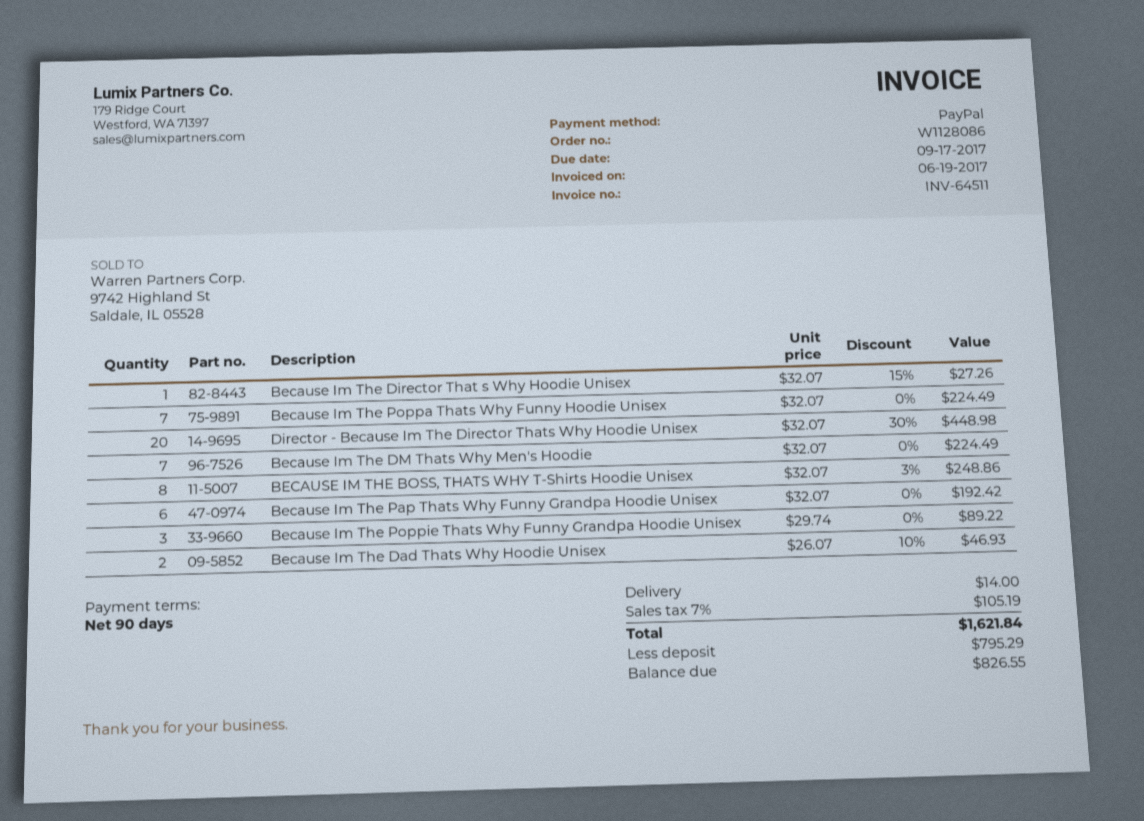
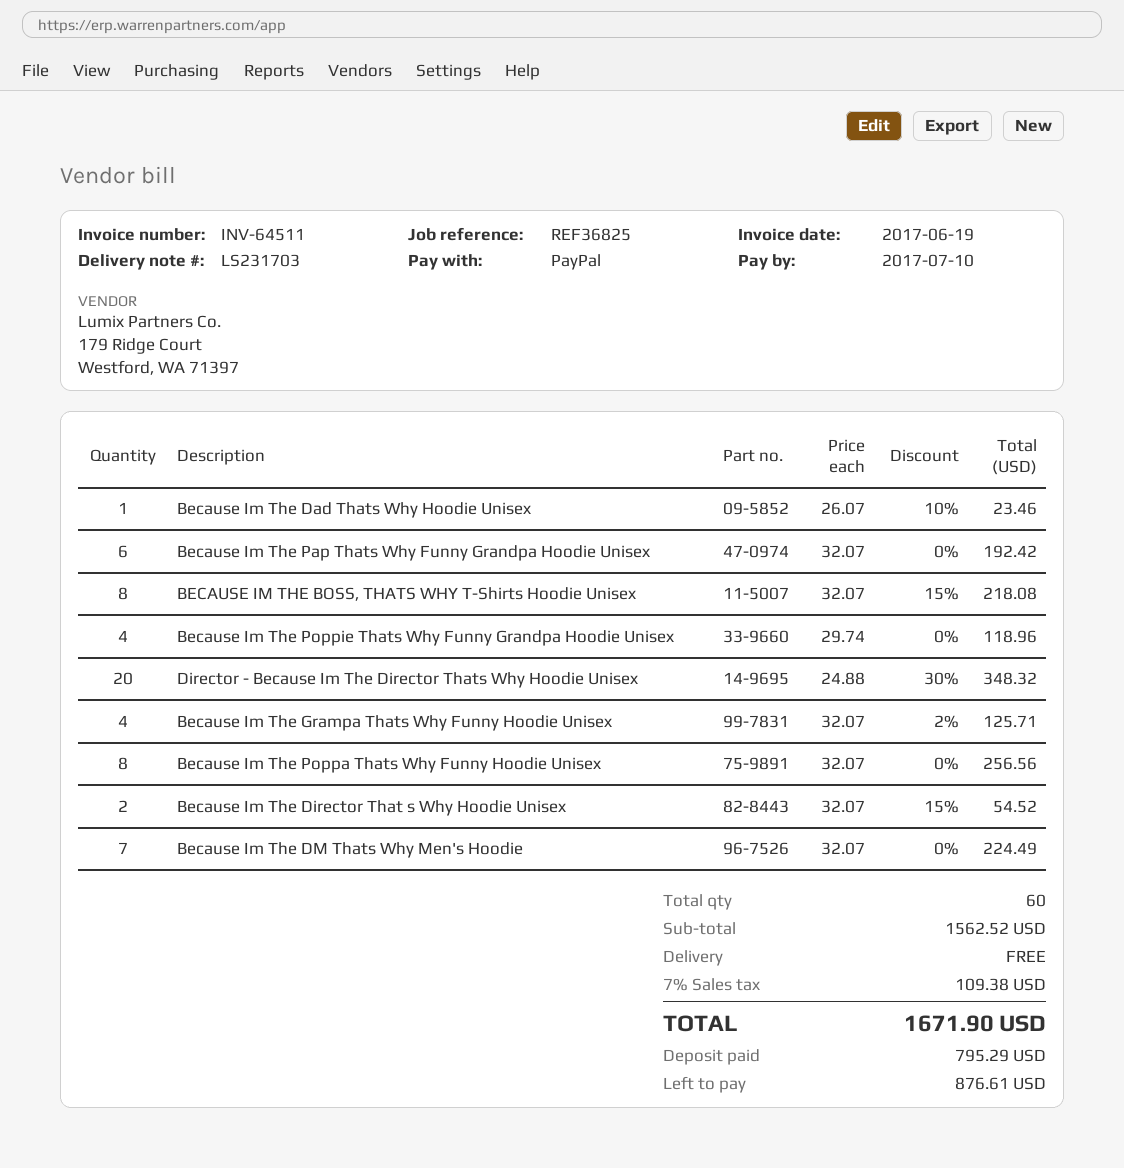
due date: 2017-09-17 -> 2017-07-10
Because Im The Director That s Why Hoodie Unisex: 1 x 32.07 - 15% = 27.26 -> 2 x 32.07 - 15% = 54.52
Because Im The Poppa Thats Why Funny Hoodie Unisex: 7 x 32.07 = 224.49 -> 8 x 32.07 = 256.56
Director - Because Im The Director Thats Why Hoodie Unisex: 20 x 32.07 - 30% = 448.98 -> 20 x 24.88 - 30% = 348.32
BECAUSE IM THE BOSS, THATS WHY T-Shirts Hoodie Unisex: 8 x 32.07 - 3% = 248.86 -> 8 x 32.07 - 15% = 218.08
Because Im The Poppie Thats Why Funny Grandpa Hoodie Unisex: 3 x 29.74 = 89.22 -> 4 x 29.74 = 118.96
Because Im The Dad Thats Why Hoodie Unisex: 2 x 26.07 - 10% = 46.93 -> 1 x 26.07 - 10% = 23.46
Because Im The Grampa Thats Why Funny Hoodie Unisex: none -> 4 x 32.07 - 2% = 125.71
shipping: 14.00 -> 0.00
tax: 7% = 105.19 -> 7% = 109.38
total: 1621.84 -> 1671.90
balance: 826.55 -> 876.61

